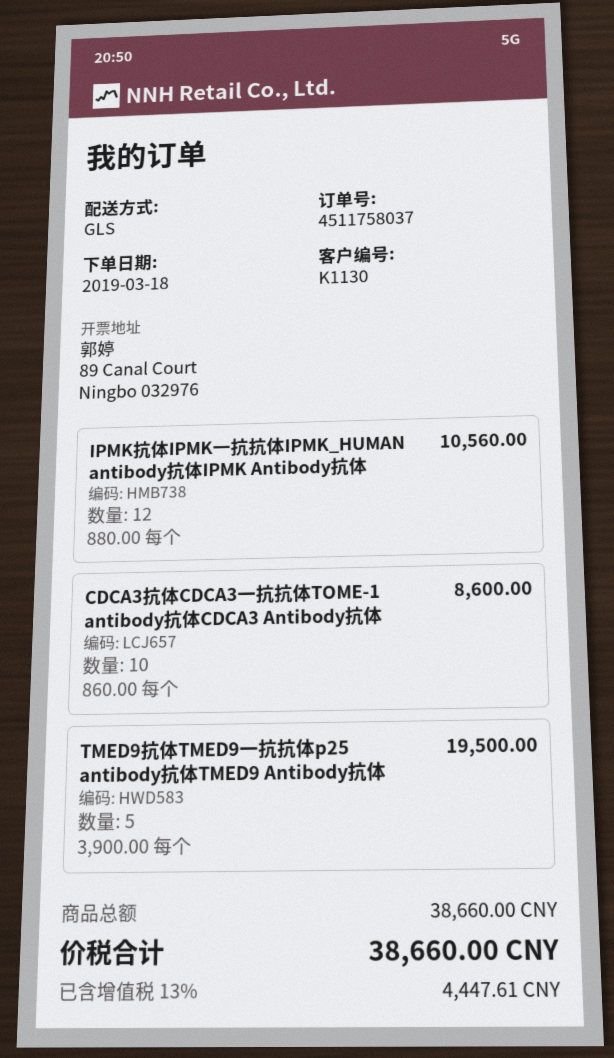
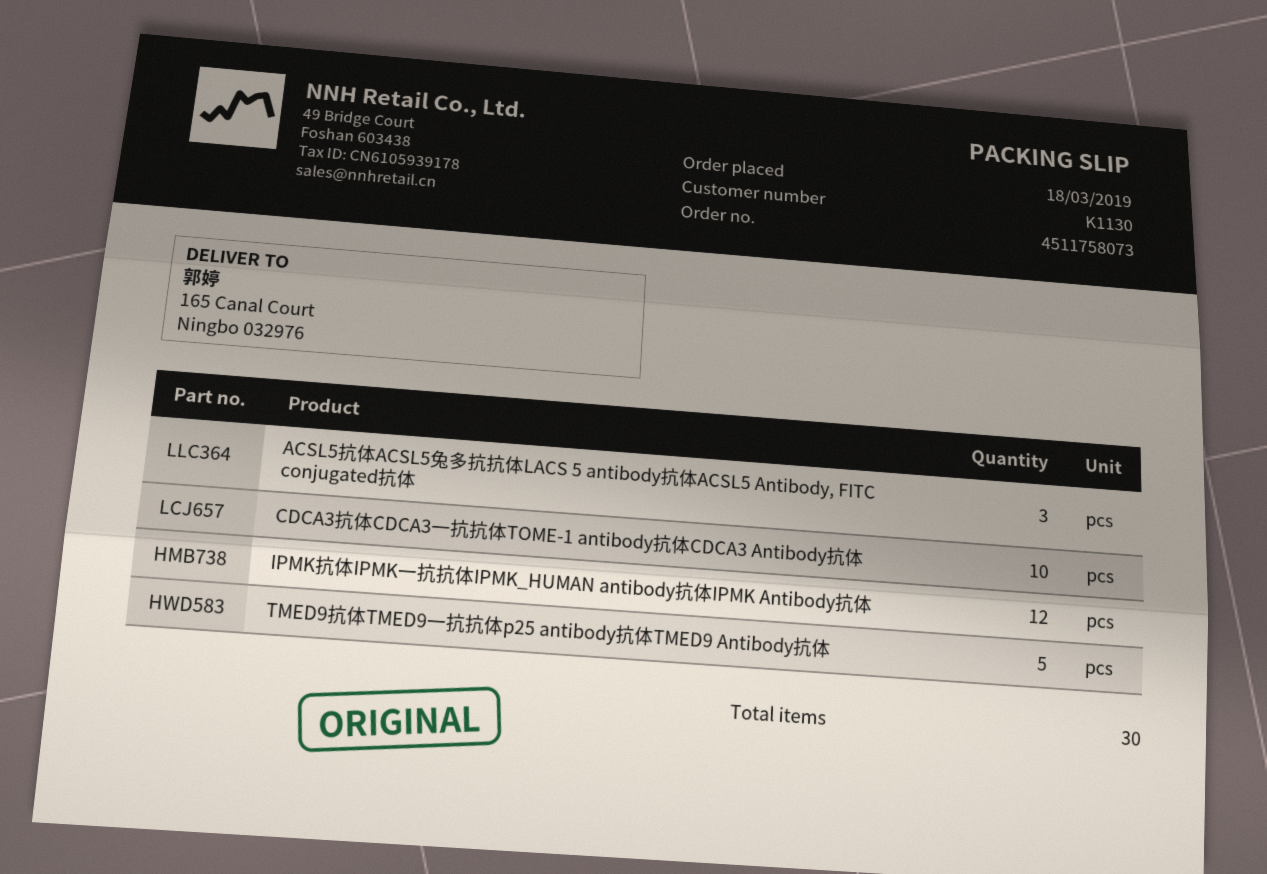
order number: 4511758037 -> 4511758073
ACSL5抗体ACSL5兔多抗抗体LACS 5 antibody抗体ACSL5 Antibody, FITC conjugated抗体: none -> 3

